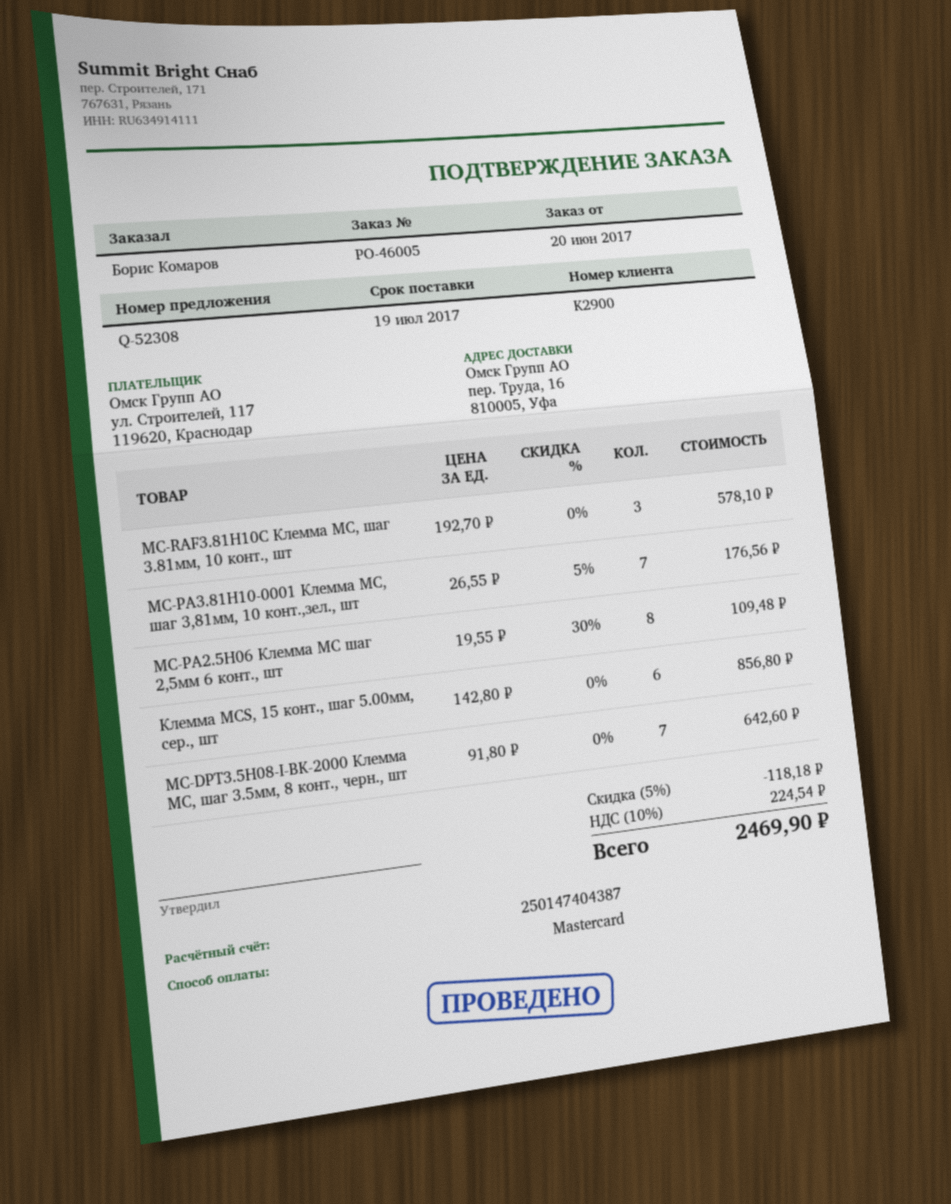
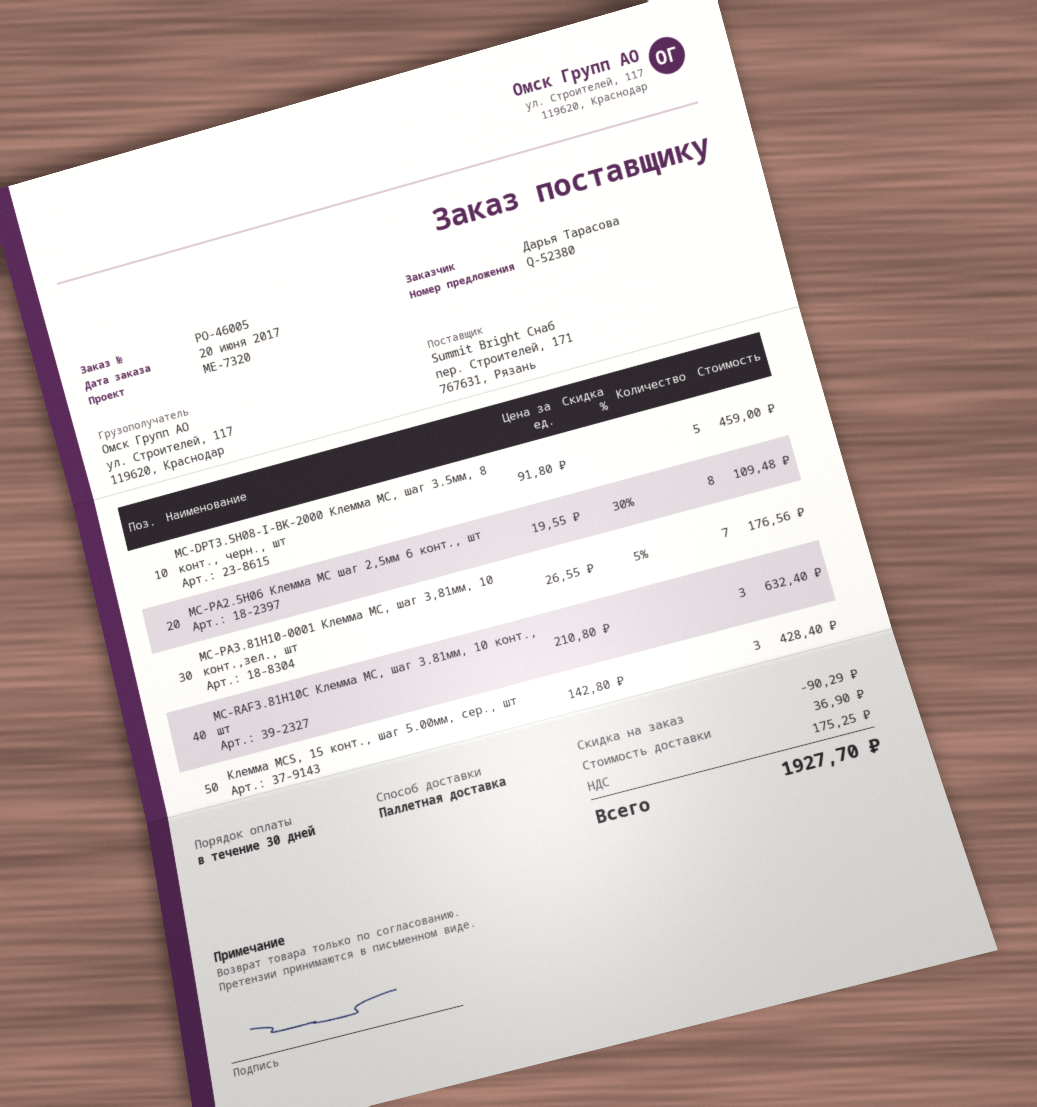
quote number: Q-52308 -> Q-52380
ordered by: Борис Комаров -> Дарья Тарасова
ship to: пер. Труда, 16, 810005, Уфа -> ул. Строителей, 117, 119620, Краснодар
MC-RAF3.81H10C Клемма МС, шаг 3.81мм, 10 конт., шт: 3 x 192.70 = 578.10 -> 3 x 210.80 = 632.40
Клемма MCS, 15 конт., шаг 5.00мм, сер., шт: 6 x 142.80 = 856.80 -> 3 x 142.80 = 428.40
MC-DPT3.5H08-I-BK-2000 Клемма MC, шаг 3.5мм, 8 конт., черн., шт: 7 x 91.80 = 642.60 -> 5 x 91.80 = 459.00
discount: 118.18 -> 90.29
shipping: none -> 36.90
tax: 224.54 -> 175.25
total: 2469.90 -> 1927.70

